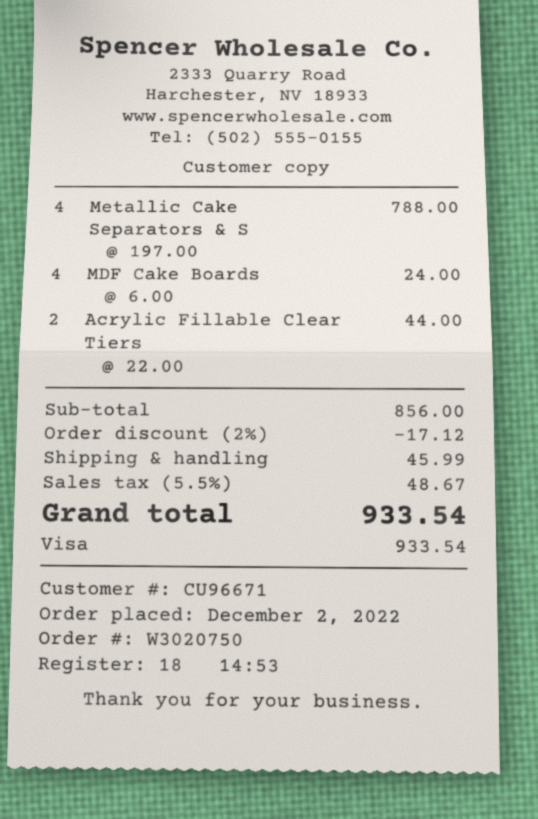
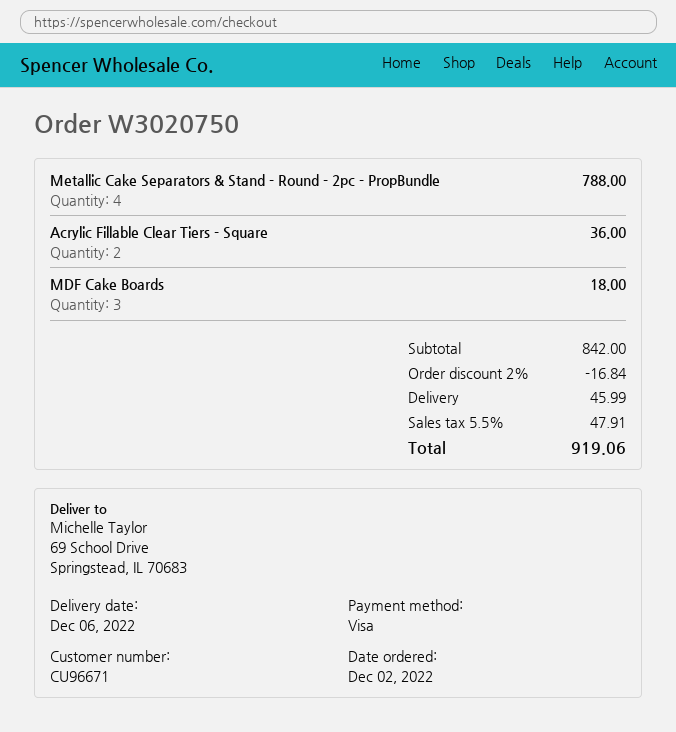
MDF Cake Boards: 4 for 24.00 -> 3 for 18.00
Acrylic Fillable Clear Tiers: 2 for 44.00 -> 2 for 36.00
subtotal: 856.00 -> 842.00
discount: 2% = 17.12 -> 2% = 16.84
tax: 5.5% = 48.67 -> 5.5% = 47.91
total: 933.54 -> 919.06

